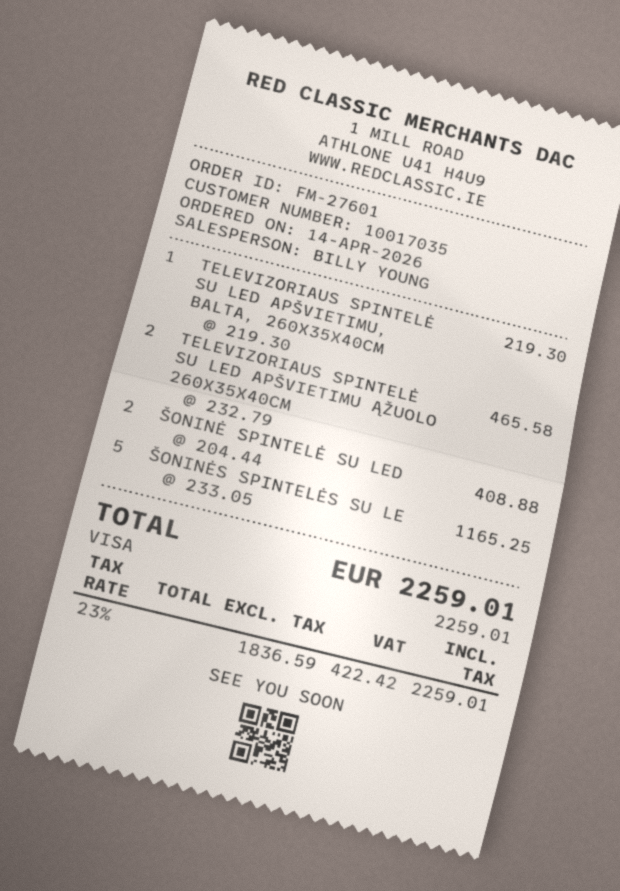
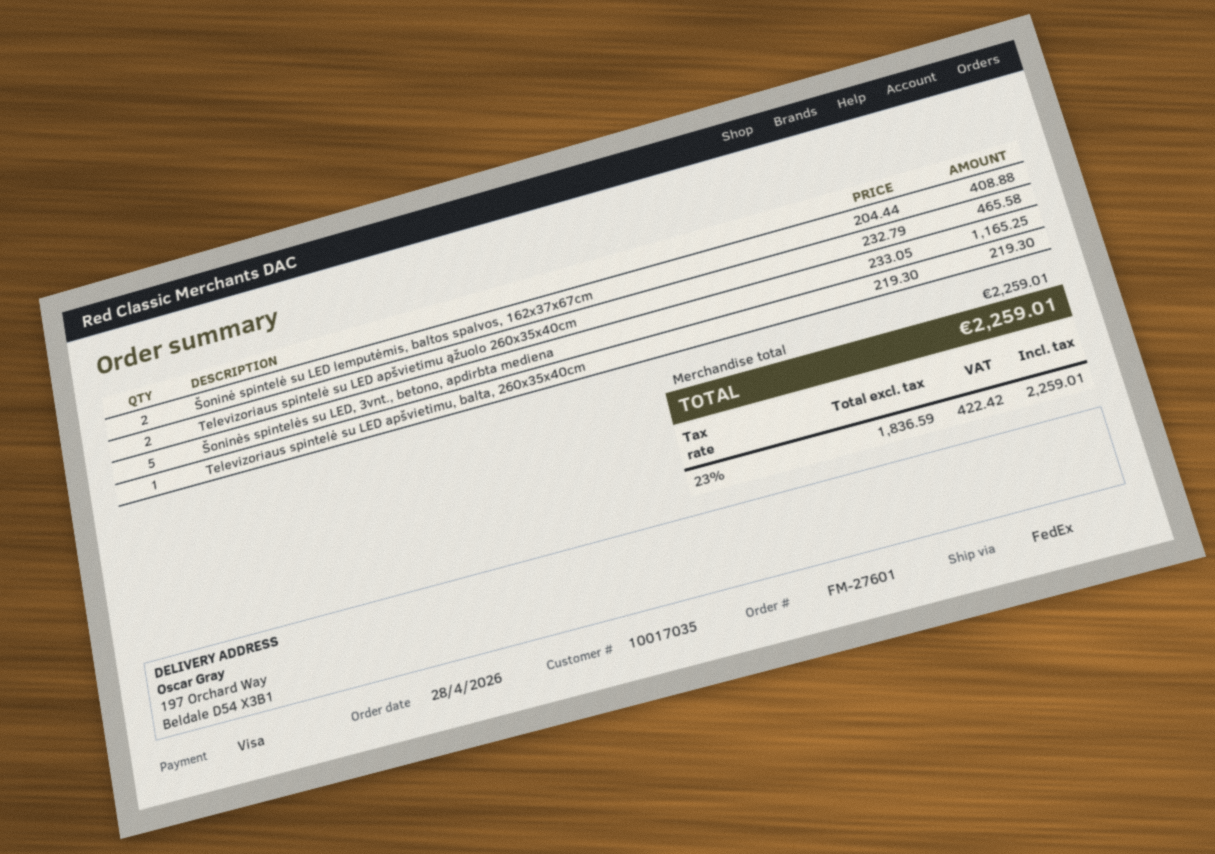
order date: 2026-04-14 -> 2026-04-28

